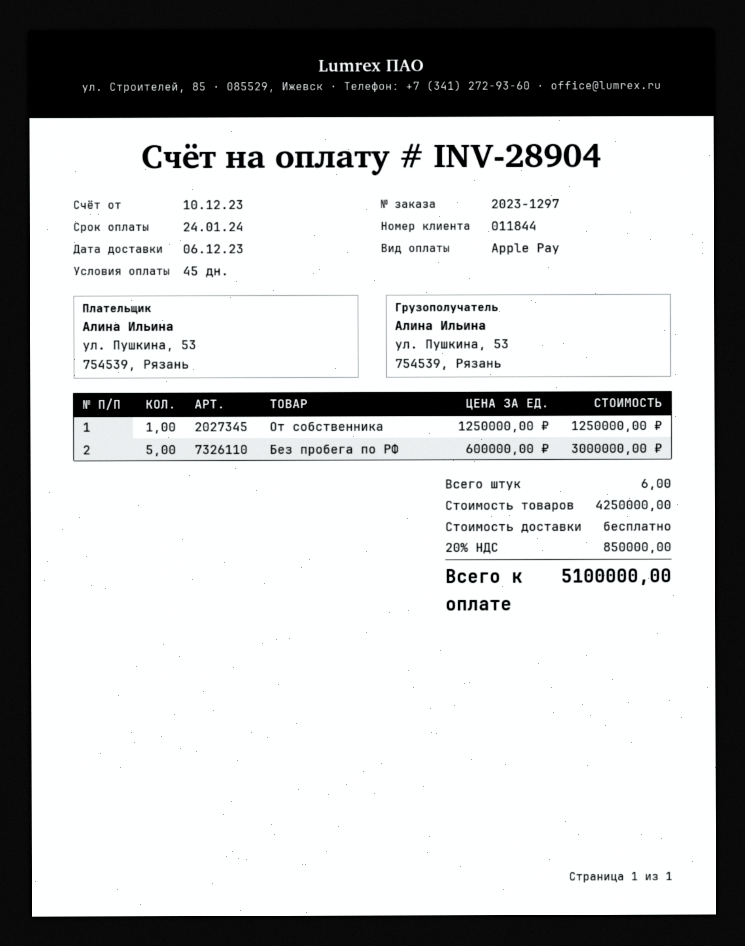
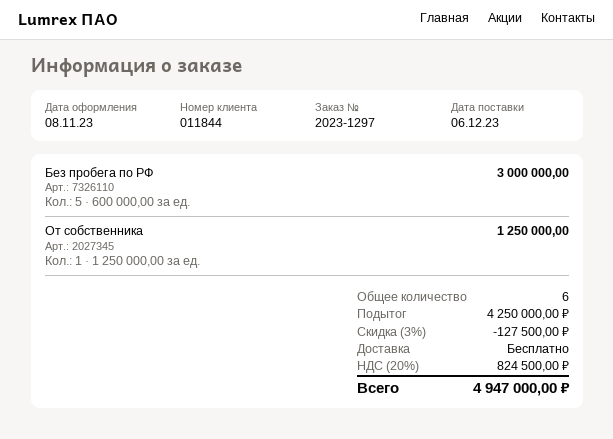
discount: none -> 3% = 127500.00
tax: 20% = 850000.00 -> 20% = 824500.00
total: 5100000.00 -> 4947000.00

